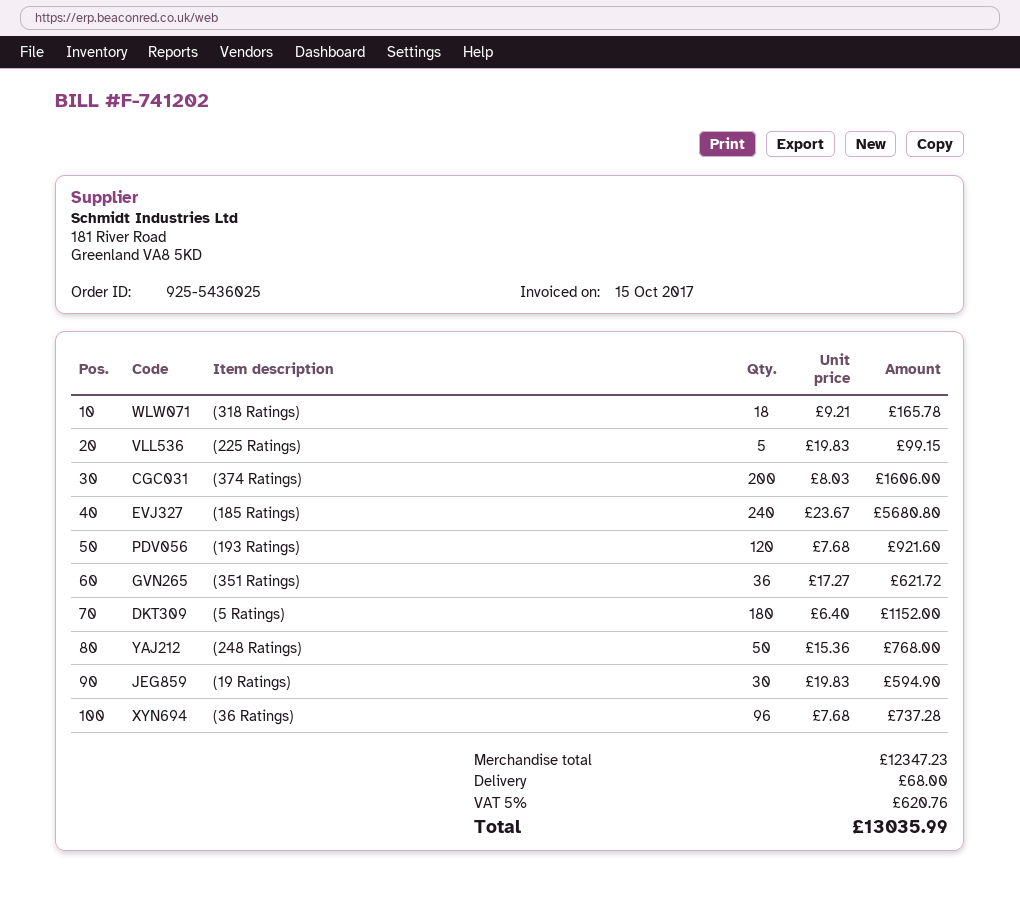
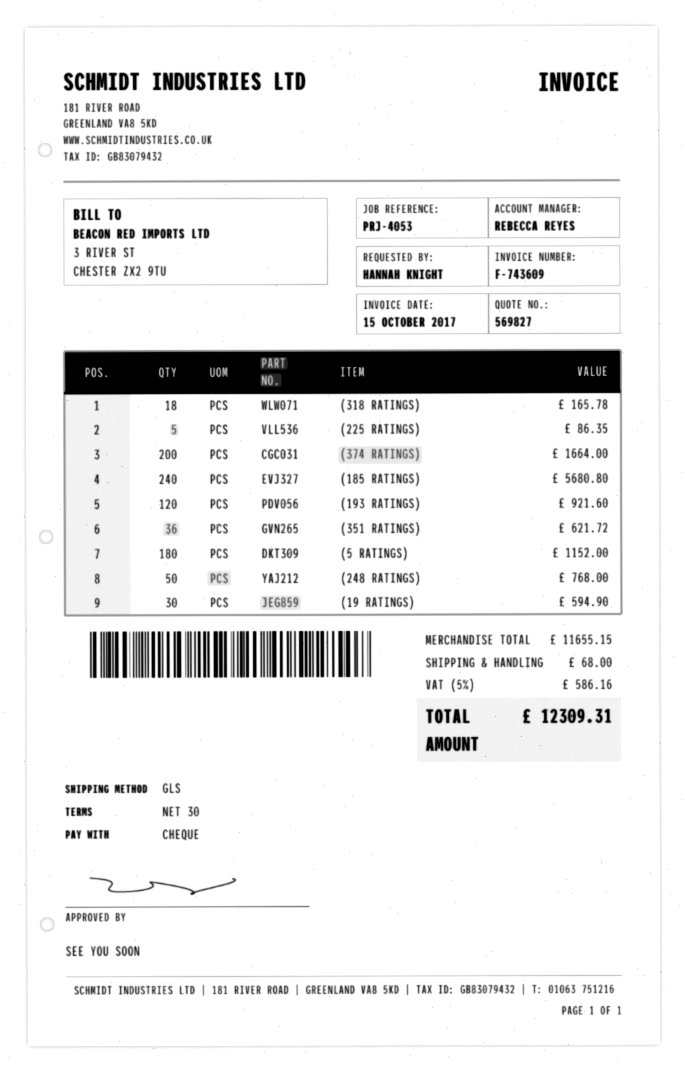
invoice number: F-741202 -> F-743609
(225 Ratings): 5 for 99.15 -> 5 for 86.35
(374 Ratings): 200 for 1606.00 -> 200 for 1664.00
(36 Ratings): 96 for 737.28 -> none
subtotal: 12347.23 -> 11655.15
tax: 5% = 620.76 -> 5% = 586.16
total: 13035.99 -> 12309.31

